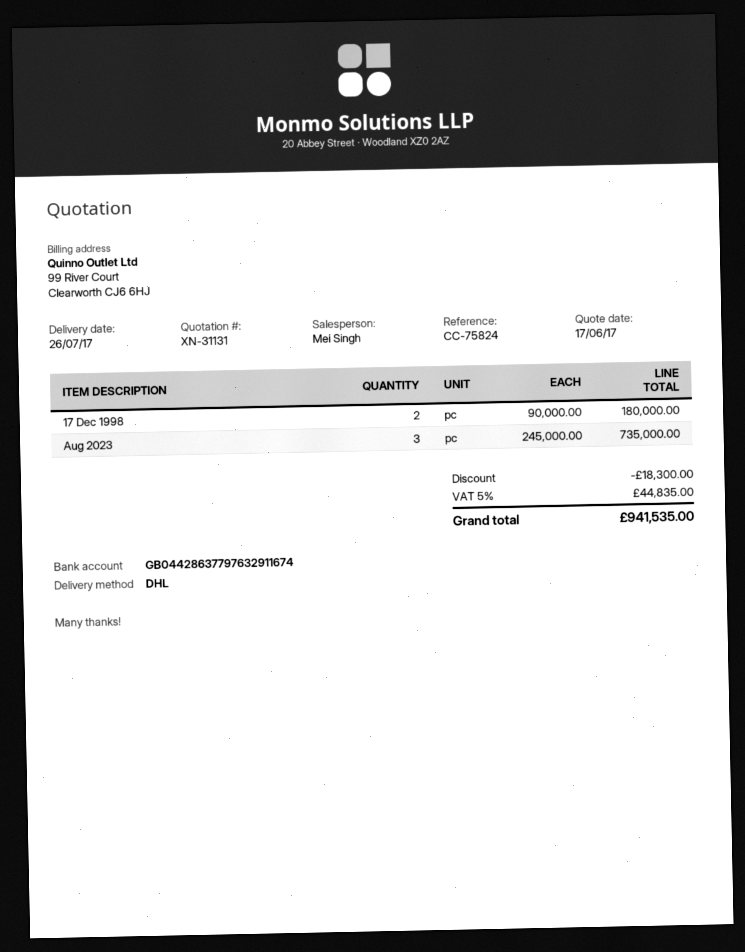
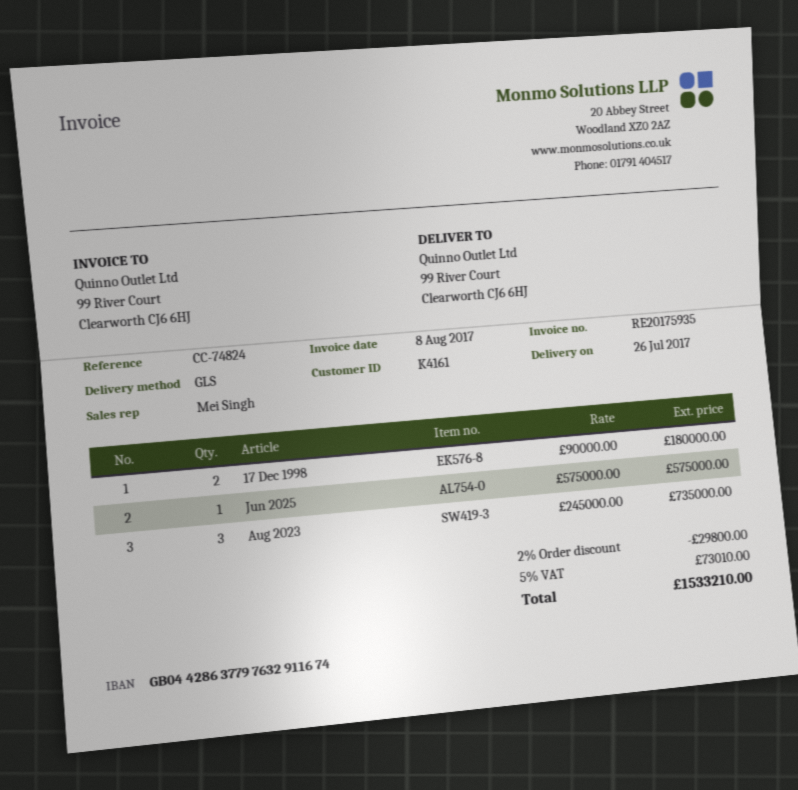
reference: CC-75824 -> CC-74824
shipping method: DHL -> GLS
Jun 2025: none -> 1 x 575000.00 = 575000.00
discount: 18300.00 -> 29800.00
tax: 5% = 44835.00 -> 5% = 73010.00
total: 941535.00 -> 1533210.00

